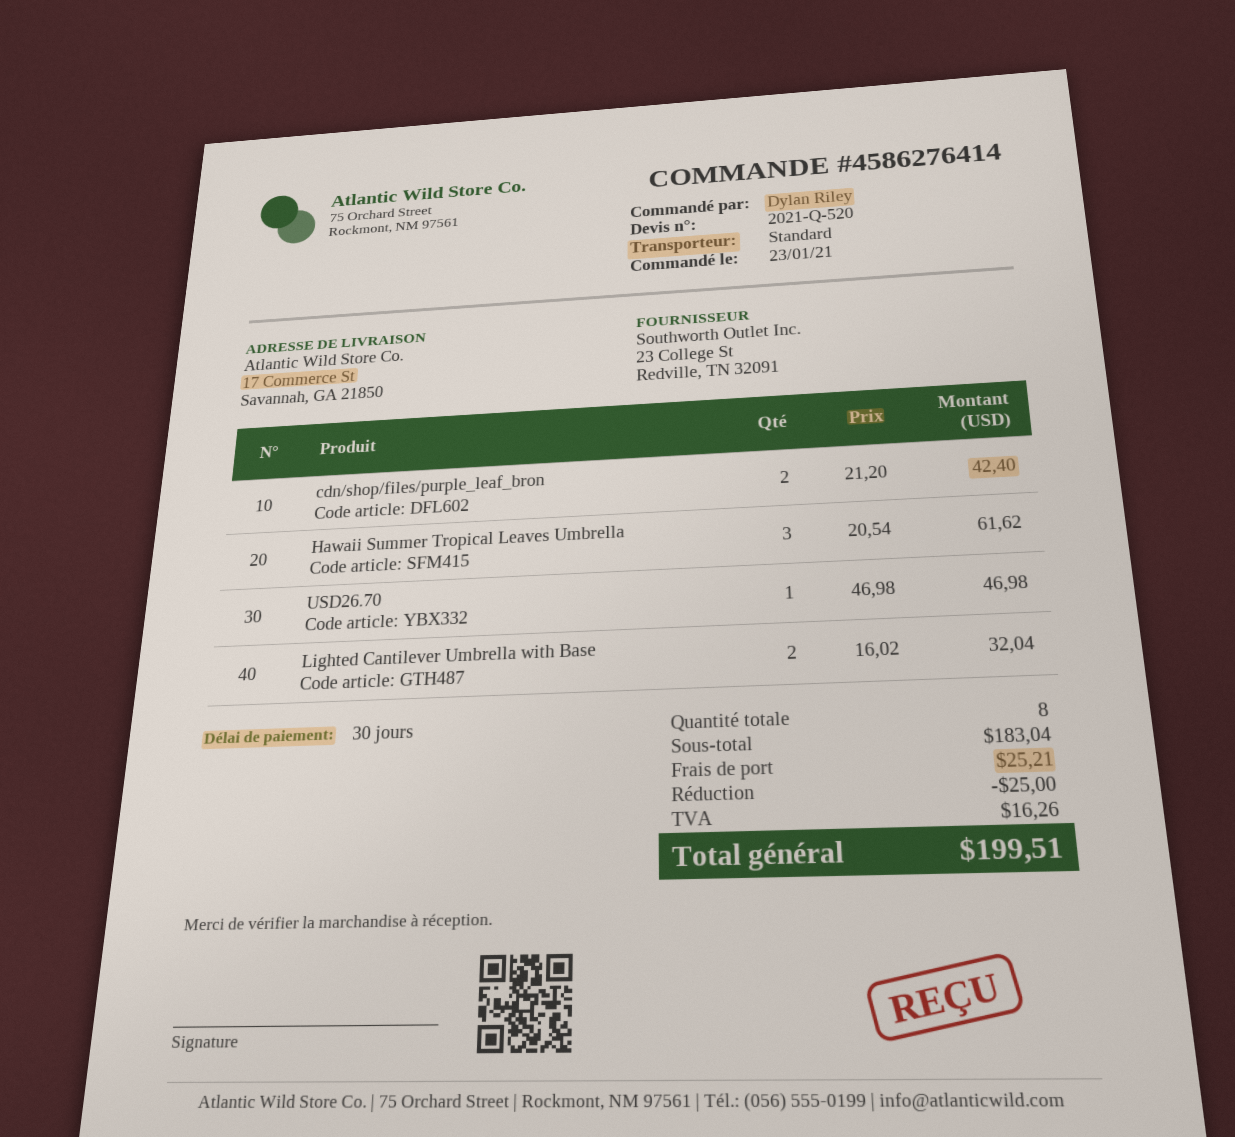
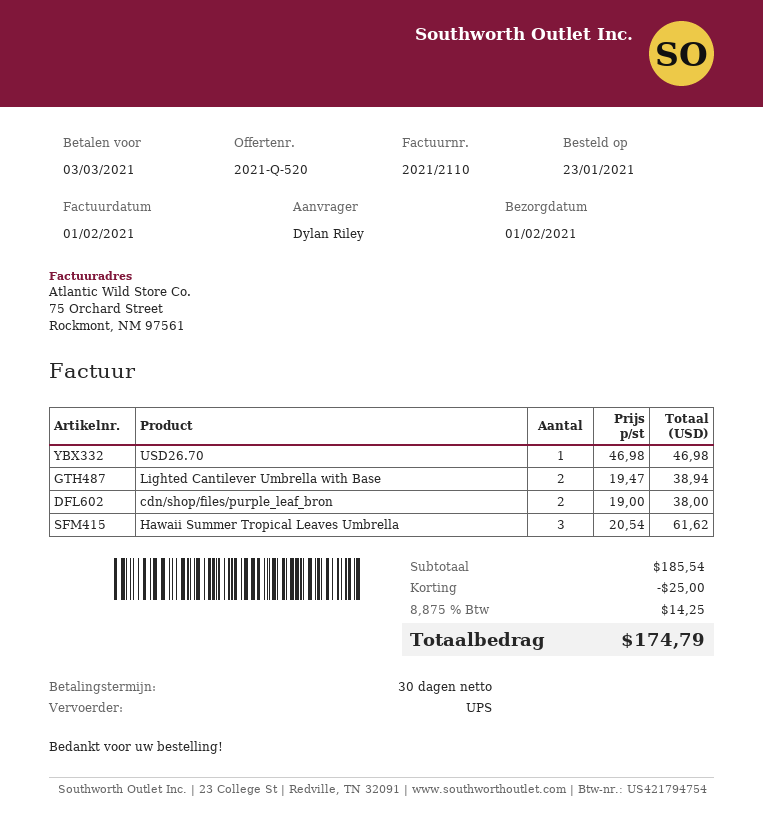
shipping method: standard -> UPS
cdn/shop/files/purple_leaf_bron: 2 x 21.20 = 42.40 -> 2 x 19.00 = 38.00
Lighted Cantilever Umbrella with Base: 2 x 16.02 = 32.04 -> 2 x 19.47 = 38.94
subtotal: 183.04 -> 185.54
shipping: 25.21 -> none
tax: 16.26 -> 14.25
total: 199.51 -> 174.79

